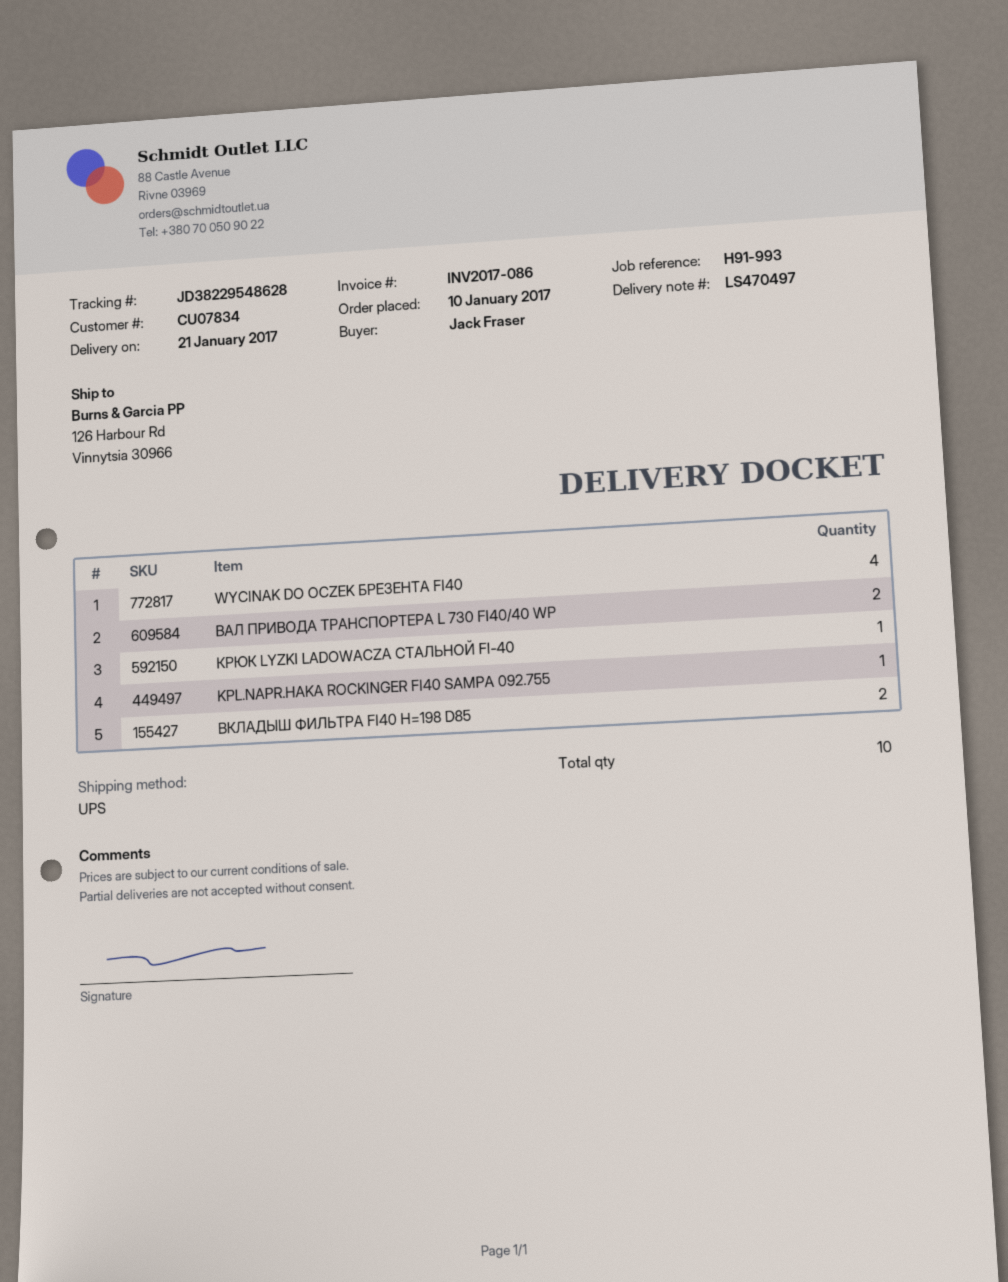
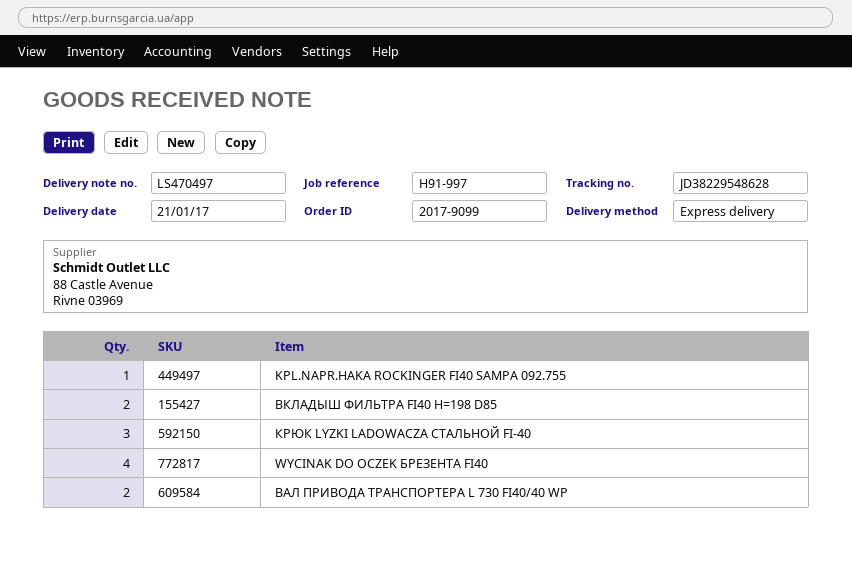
reference: H91-993 -> H91-997
shipping method: UPS -> express
КРЮК LYZKI LADOWACZA СТАЛЬНОЙ FI-40: 1 -> 3

